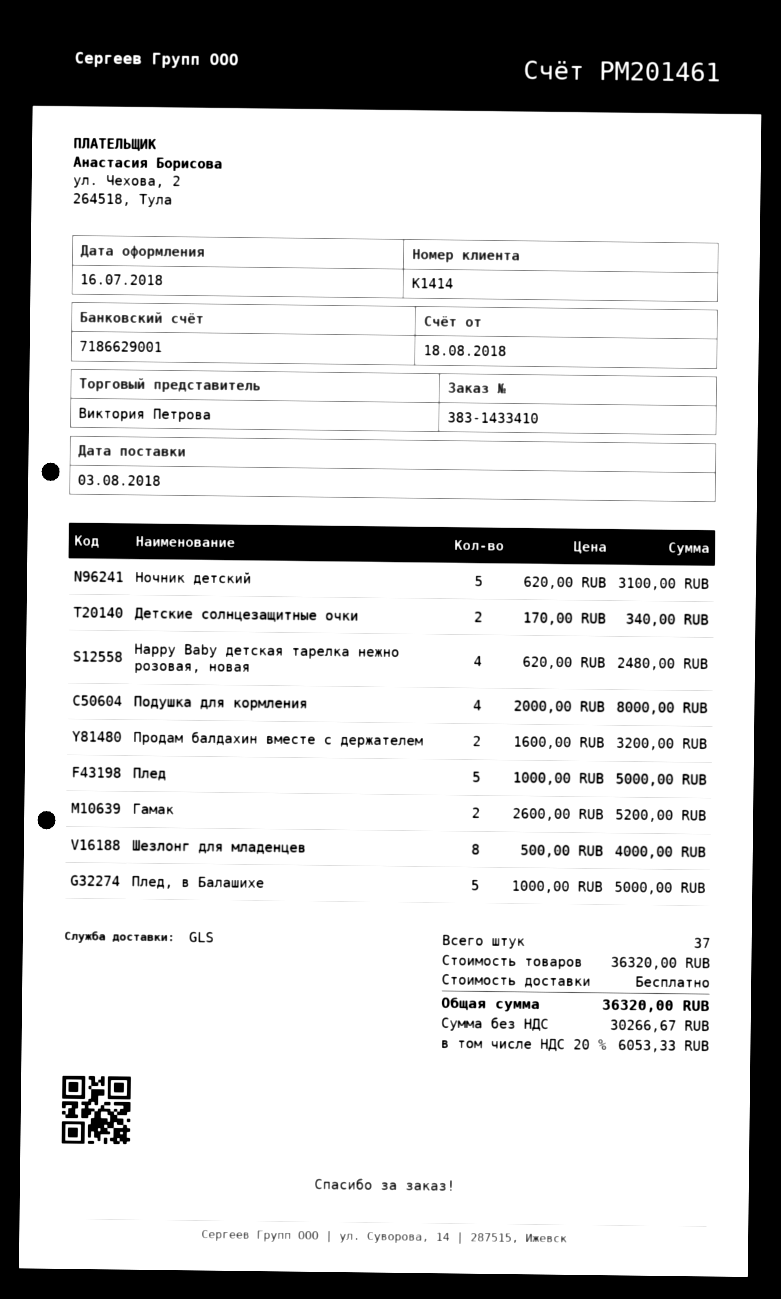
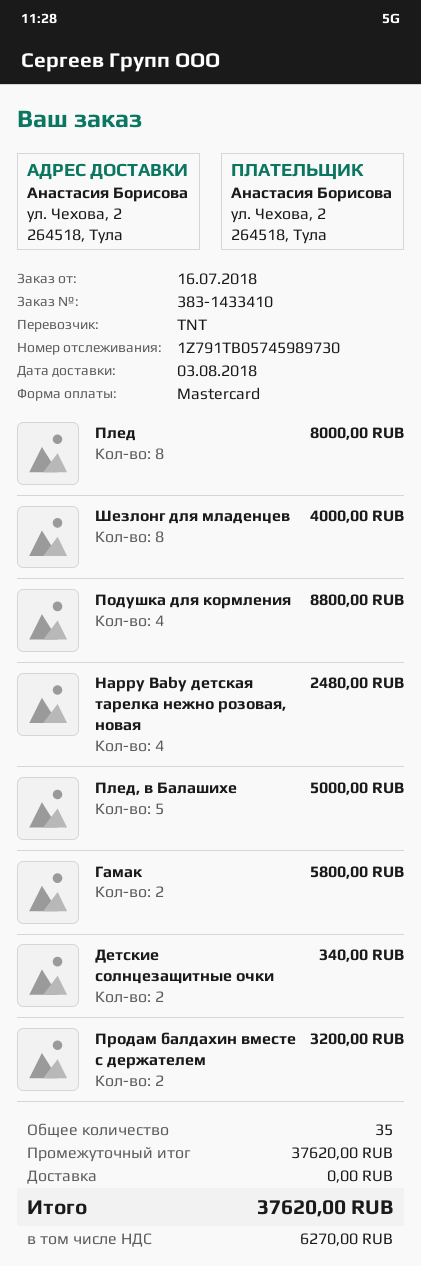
shipping method: GLS -> TNT
Ночник детский: 5 for 3100.00 -> none
Подушка для кормления: 4 for 8000.00 -> 4 for 8800.00
Плед: 5 for 5000.00 -> 8 for 8000.00
Гамак: 2 for 5200.00 -> 2 for 5800.00
total quantity: 37 -> 35
subtotal: 36320.00 -> 37620.00
tax: 6053.33 -> 6270.00
total: 36320.00 -> 37620.00

